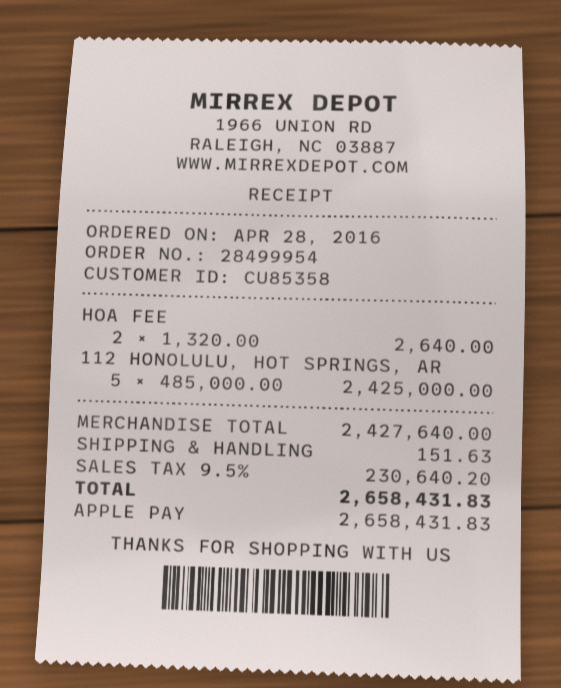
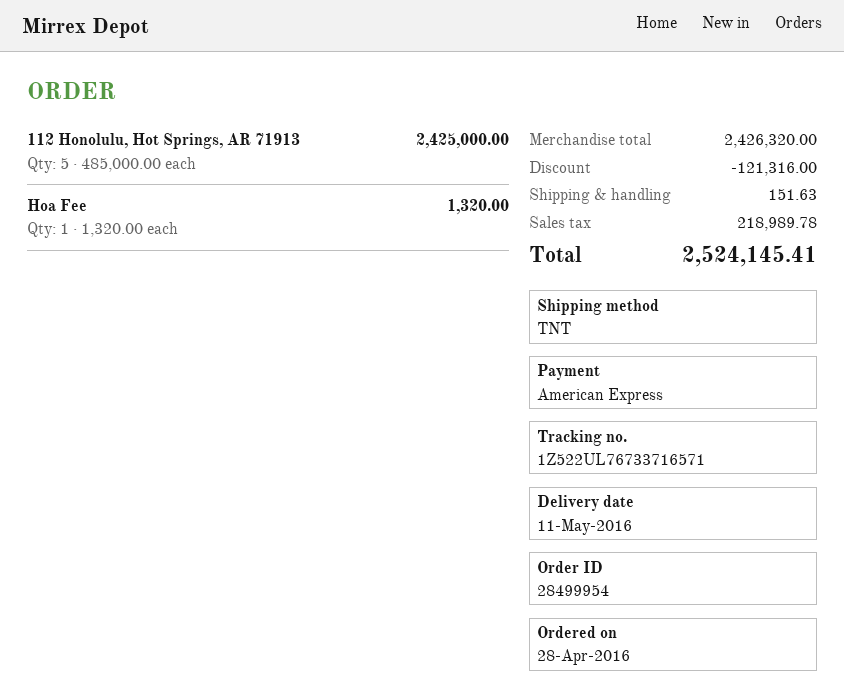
payment method: Apple Pay -> American Express
HOA FEE: 2 x 1320.00 = 2640.00 -> 1 x 1320.00 = 1320.00
subtotal: 2427640.00 -> 2426320.00
discount: none -> 121316.00
tax: 230640.20 -> 218989.78
total: 2658431.83 -> 2524145.41

